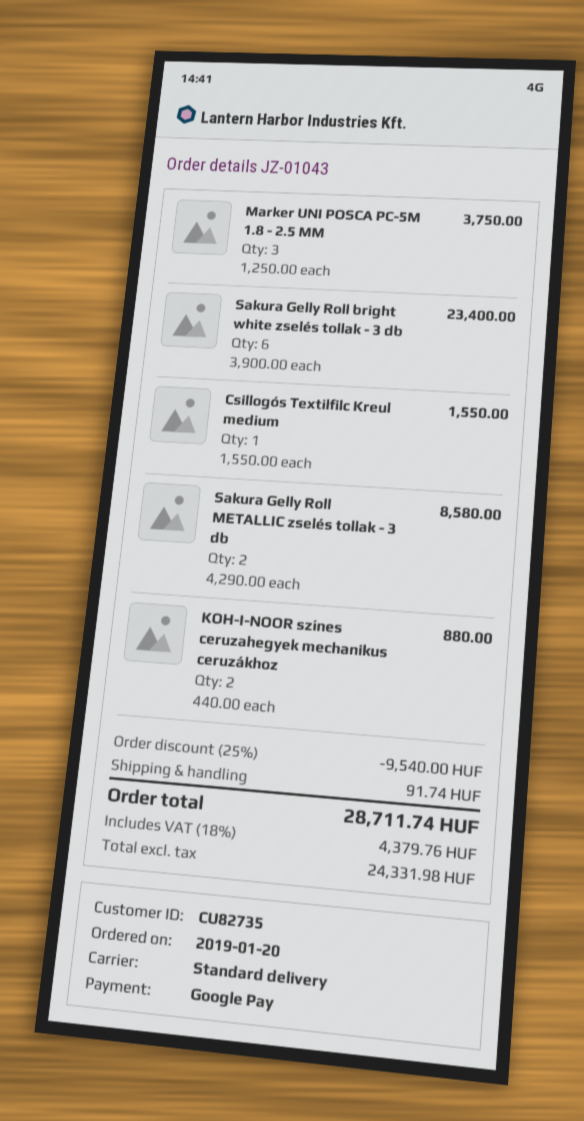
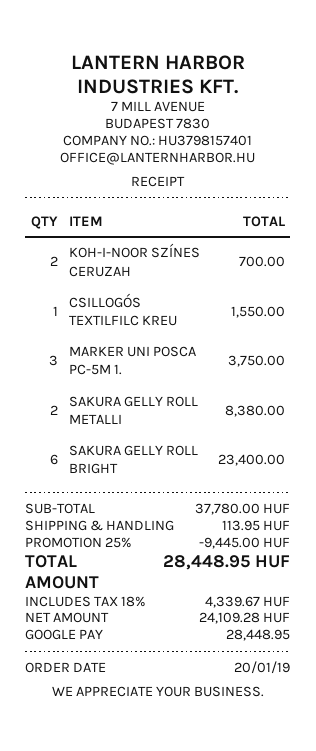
Sakura Gelly Roll METALLIC zselés tollak - 3 db: 2 for 8580.00 -> 2 for 8380.00
KOH-I-NOOR színes ceruzahegyek mechanikus ceruzákhoz: 2 for 880.00 -> 2 for 700.00
discount: 25% = 9540.00 -> 25% = 9445.00
shipping: 91.74 -> 113.95
net: 24331.98 -> 24109.28
tax: 18% = 4379.76 -> 18% = 4339.67
total: 28711.74 -> 28448.95

